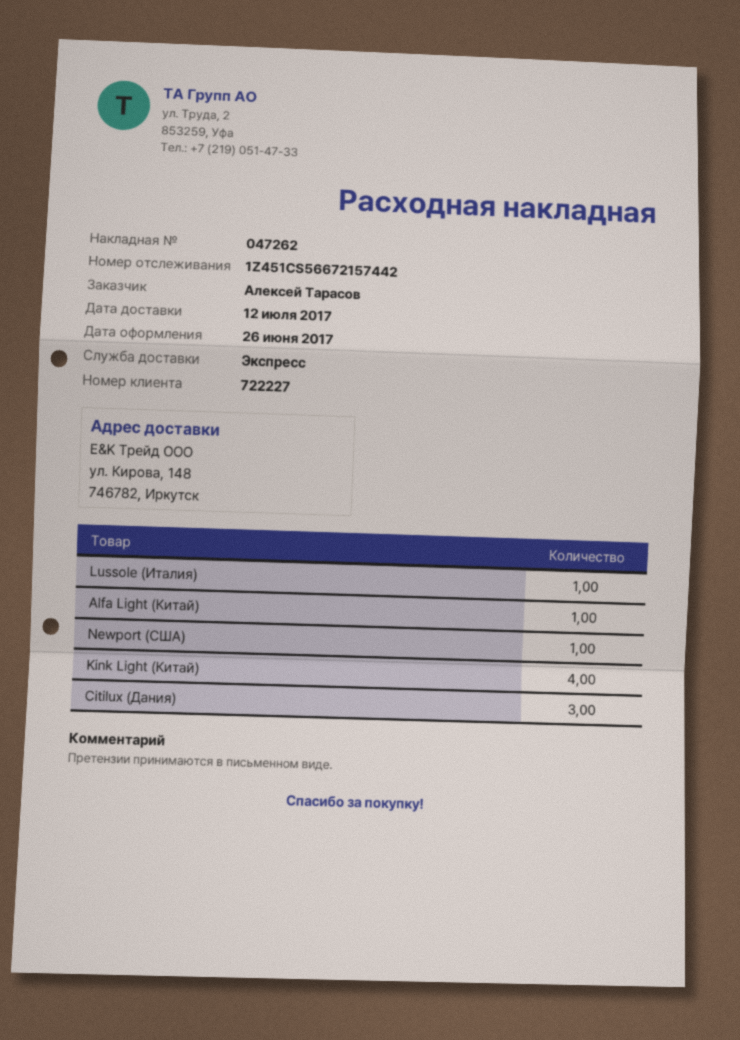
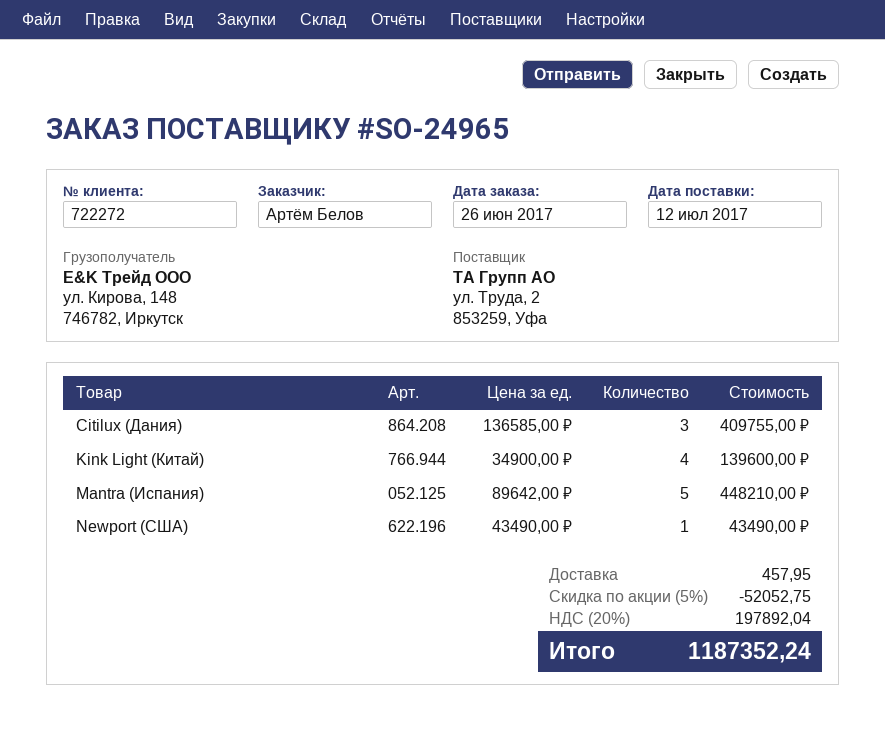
customer number: 722227 -> 722272
ordered by: Алексей Тарасов -> Артём Белов
Lussole (Италия): 1 -> none
Alfa Light (Китай): 1 -> none
Mantra (Испания): none -> 5

